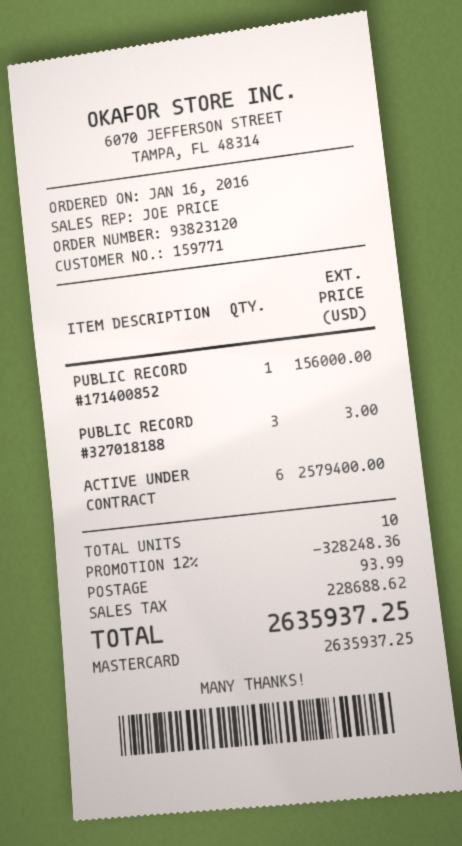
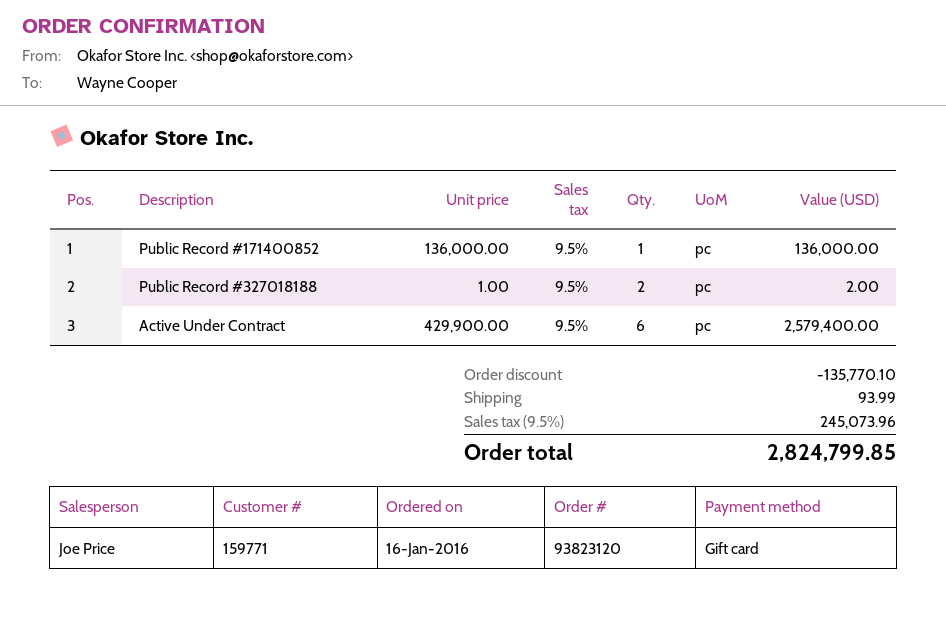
payment method: Mastercard -> gift card
PUBLIC RECORD #171400852: 1 for 156000.00 -> 1 for 136000.00
PUBLIC RECORD #327018188: 3 for 3.00 -> 2 for 2.00
discount: 328248.36 -> 135770.10
tax: 228688.62 -> 245073.96
total: 2635937.25 -> 2824799.85

